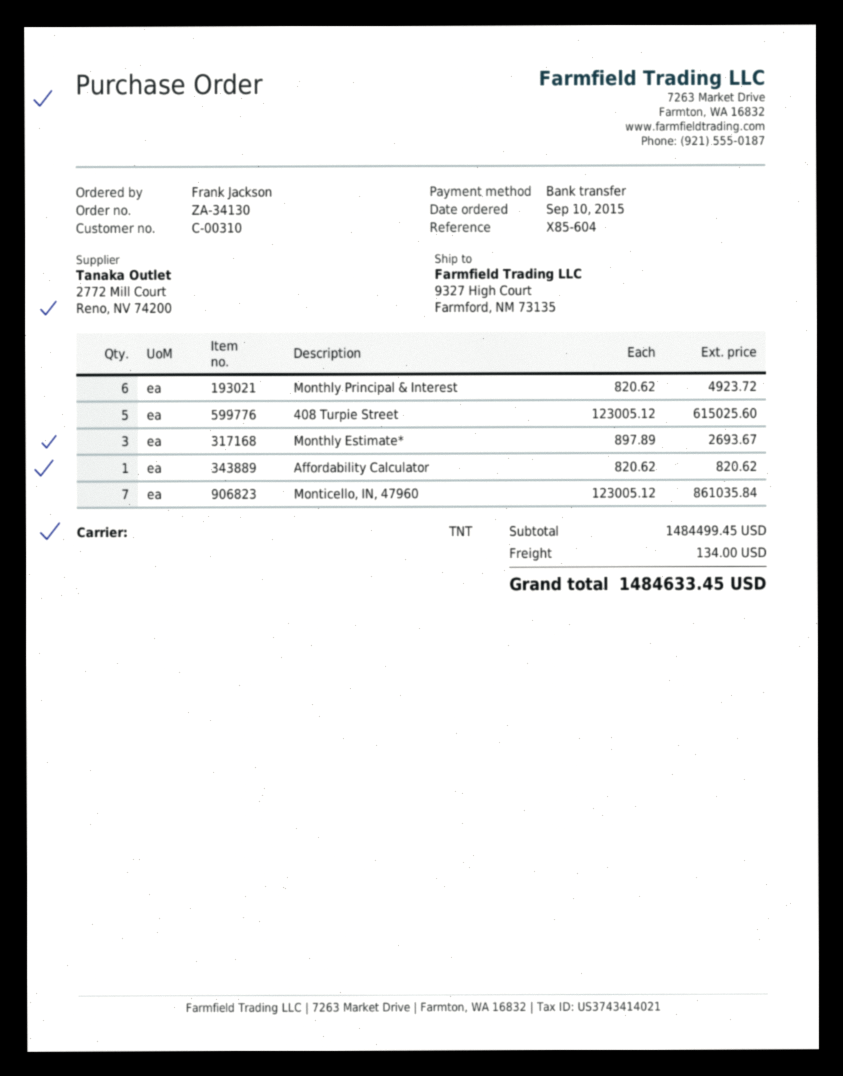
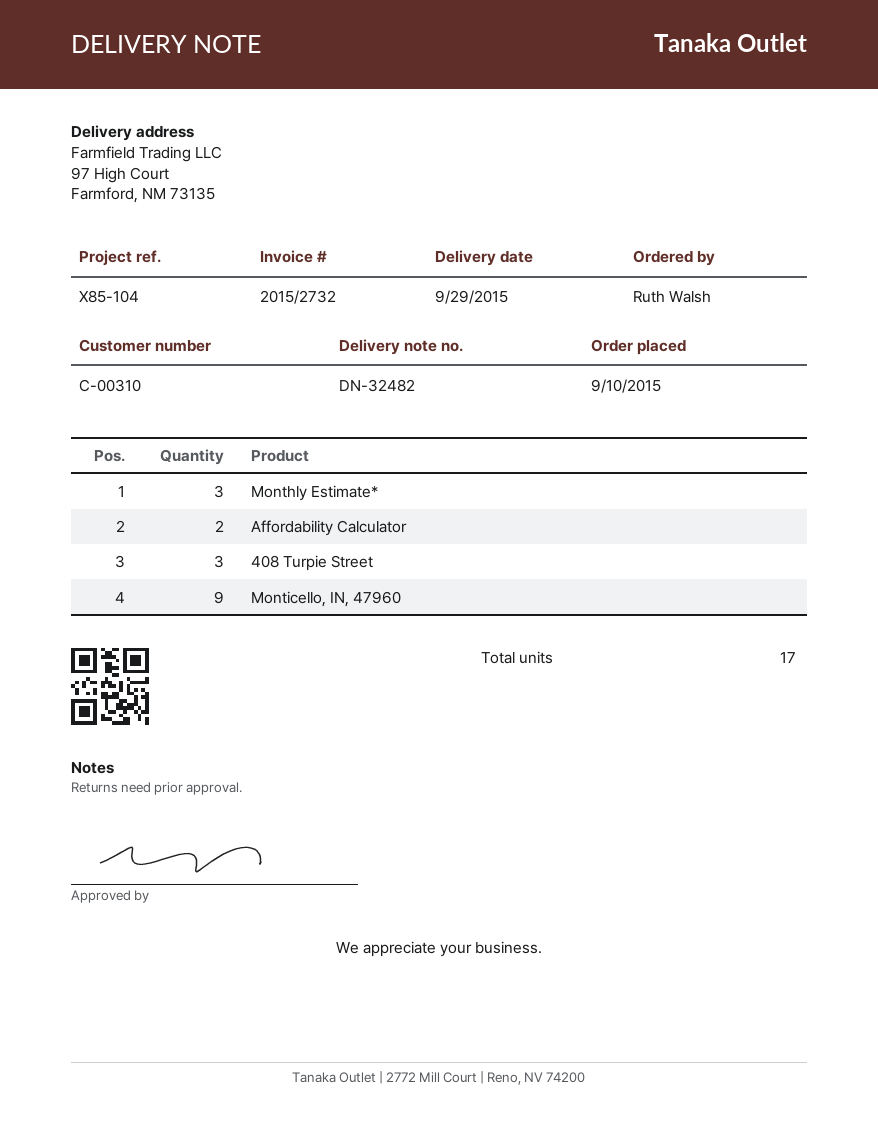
reference: X85-604 -> X85-104
ordered by: Frank Jackson -> Ruth Walsh
ship to: 9327 High Court, Farmford, NM 73135 -> 97 High Court, Farmford, NM 73135
Monthly Principal & Interest: 6 -> none
408 Turpie Street: 5 -> 3
Affordability Calculator: 1 -> 2
Monticello, IN, 47960: 7 -> 9

